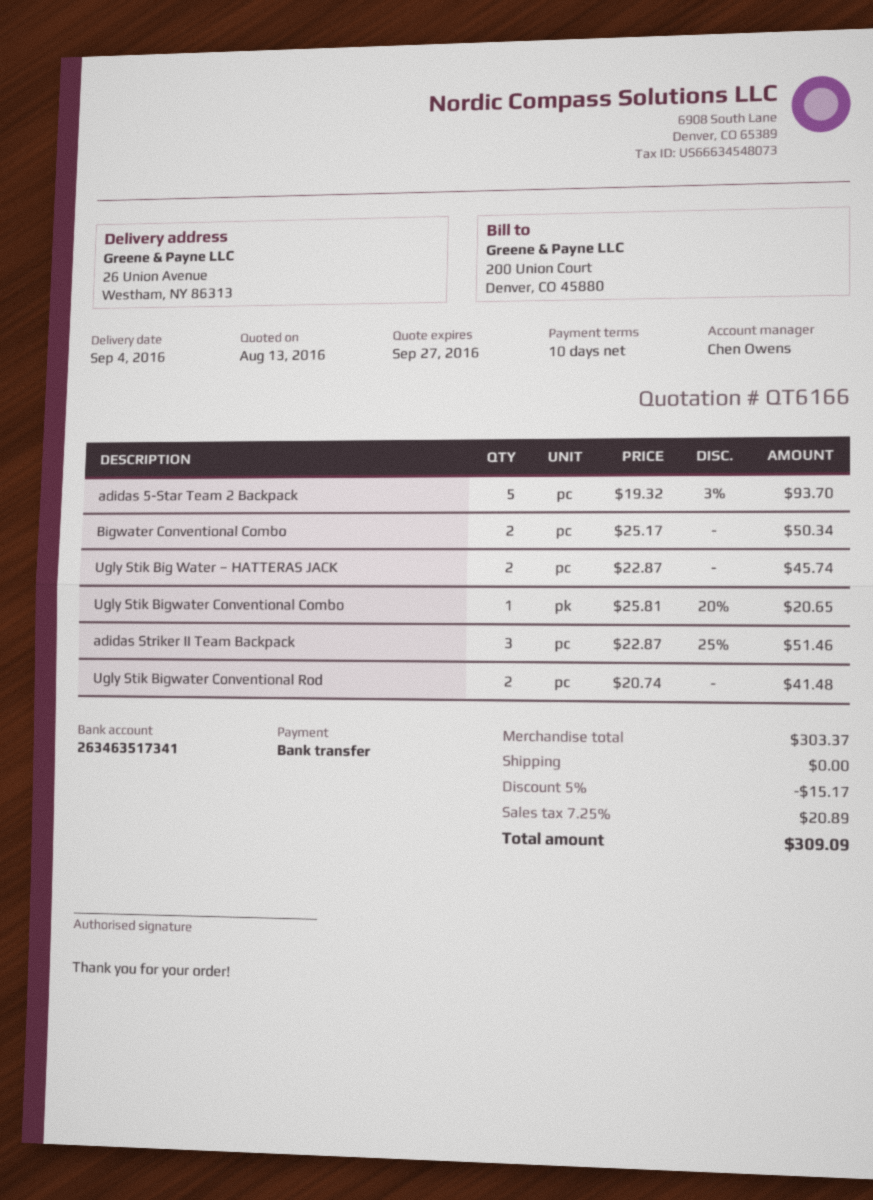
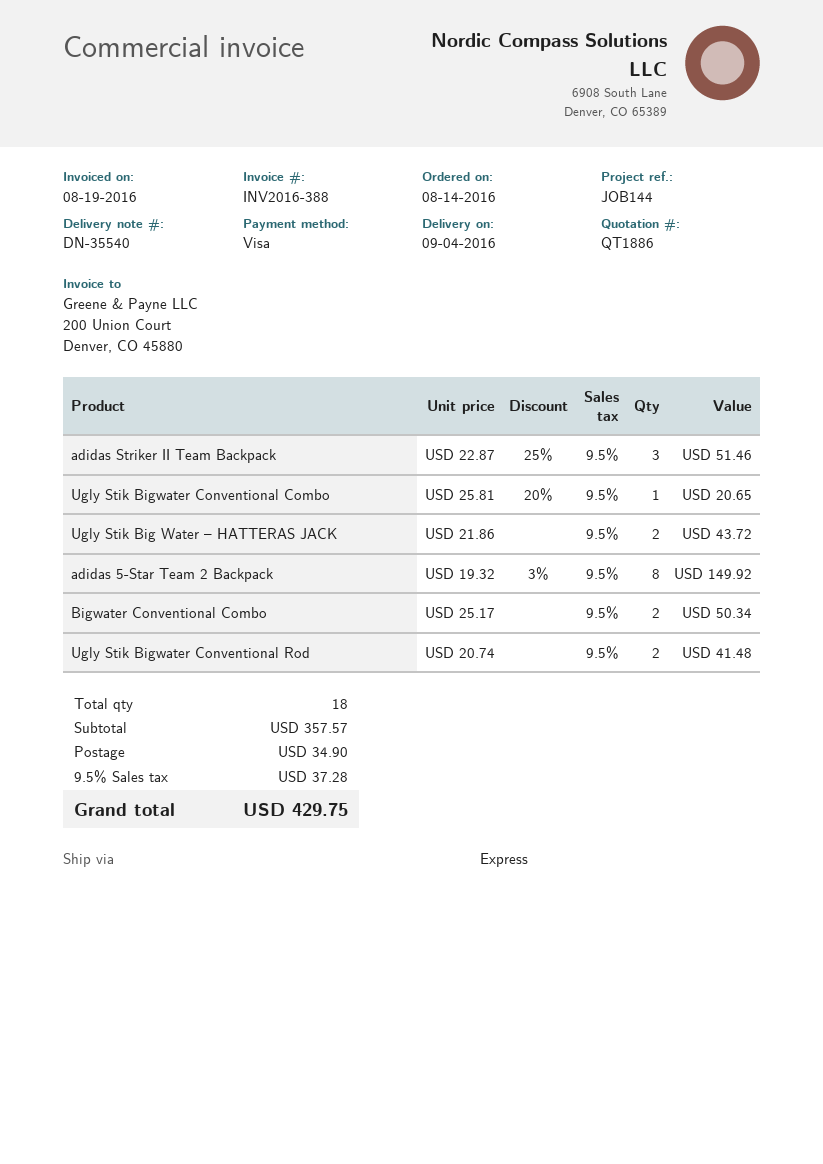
quote number: QT6166 -> QT1886
payment method: bank transfer -> Visa
adidas 5-Star Team 2 Backpack: 5 x 19.32 - 3% = 93.70 -> 8 x 19.32 - 3% = 149.92
Ugly Stik Big Water – HATTERAS JACK: 2 x 22.87 = 45.74 -> 2 x 21.86 = 43.72
subtotal: 303.37 -> 357.57
discount: 5% = 15.17 -> none
shipping: 0.00 -> 34.90
tax: 7.25% = 20.89 -> 9.5% = 37.28
total: 309.09 -> 429.75

